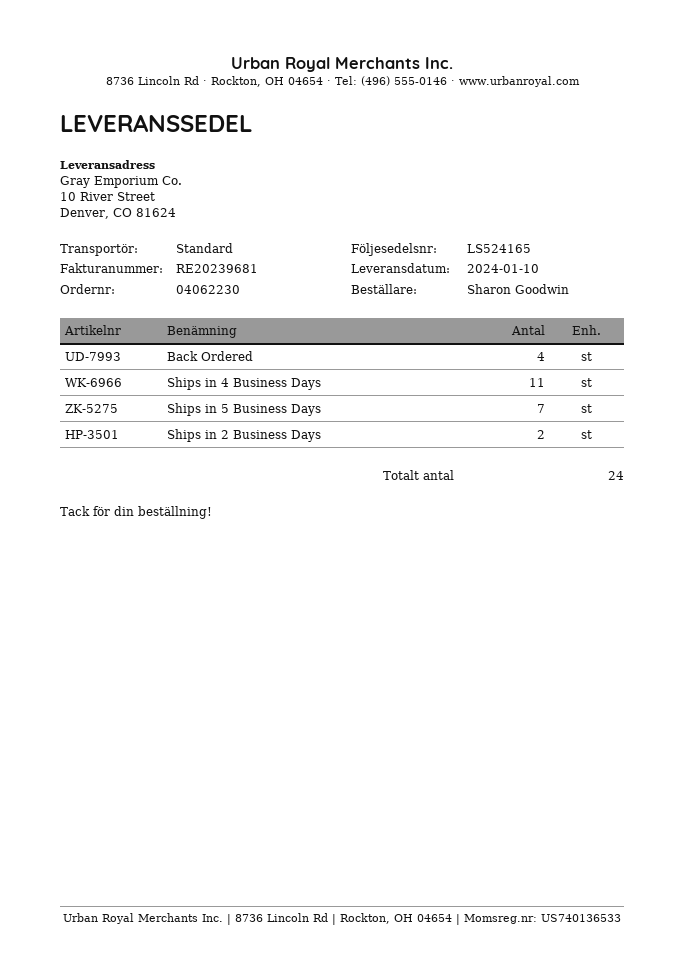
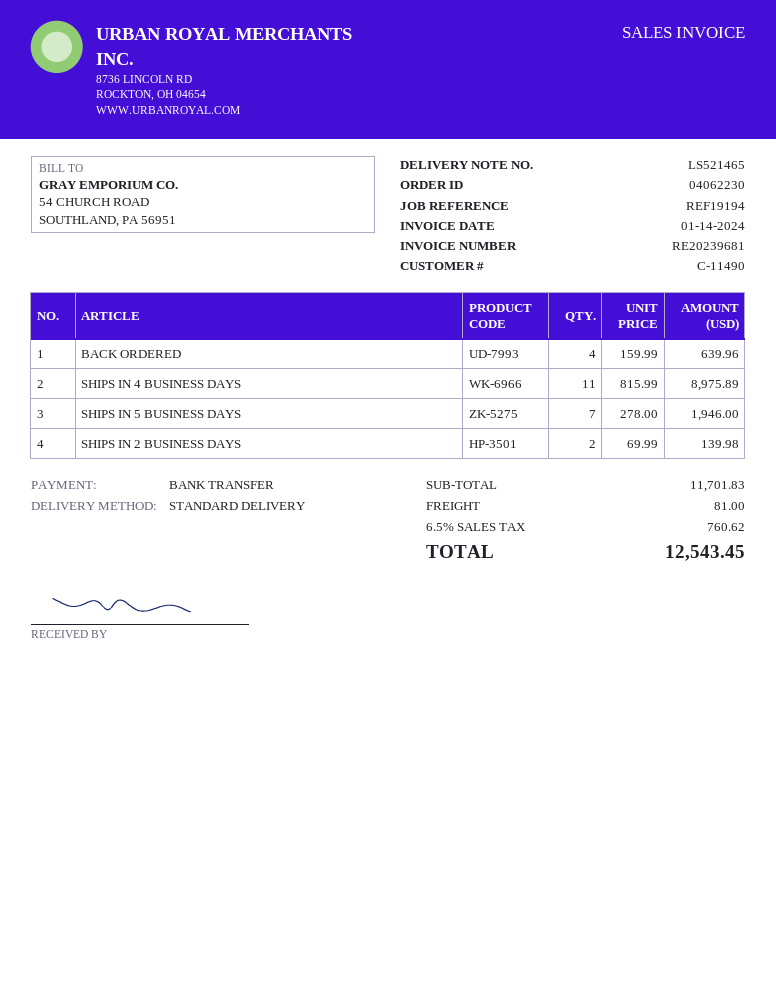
delivery note number: LS524165 -> LS521465

